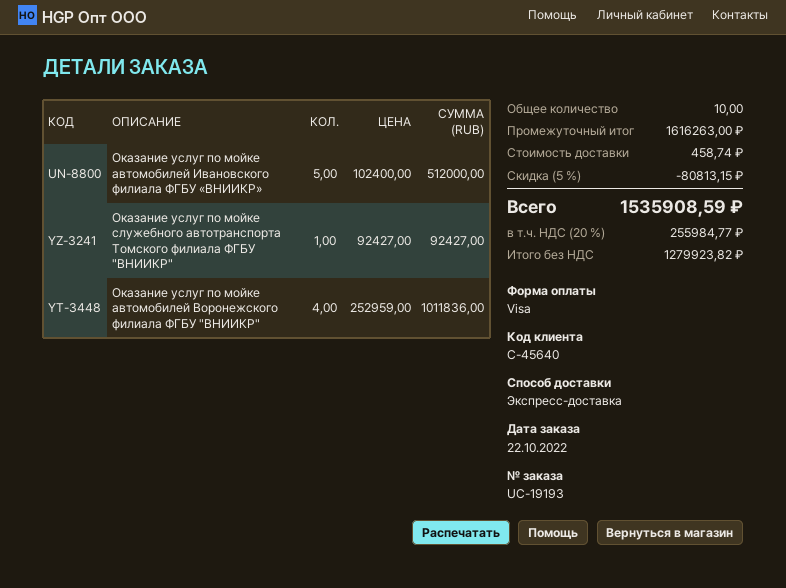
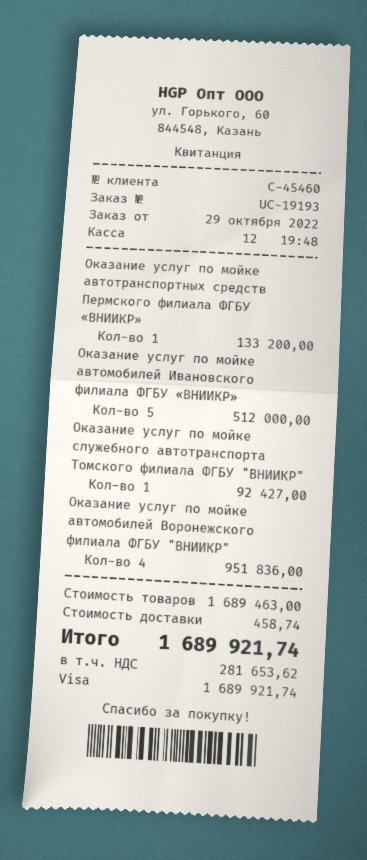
order date: 2022-10-22 -> 2022-10-29
customer number: C-45640 -> C-45460
Оказание услуг по мойке автомобилей Воронежского филиала ФГБУ "ВНИИКР": 4 for 1011836.00 -> 4 for 951836.00
Оказание услуг по мойке автотранспортных средств Пермского филиала ФГБУ «ВНИИКР»: none -> 1 for 133200.00
subtotal: 1616263.00 -> 1689463.00
discount: 5% = 80813.15 -> none
tax: 255984.77 -> 281653.62
total: 1535908.59 -> 1689921.74

